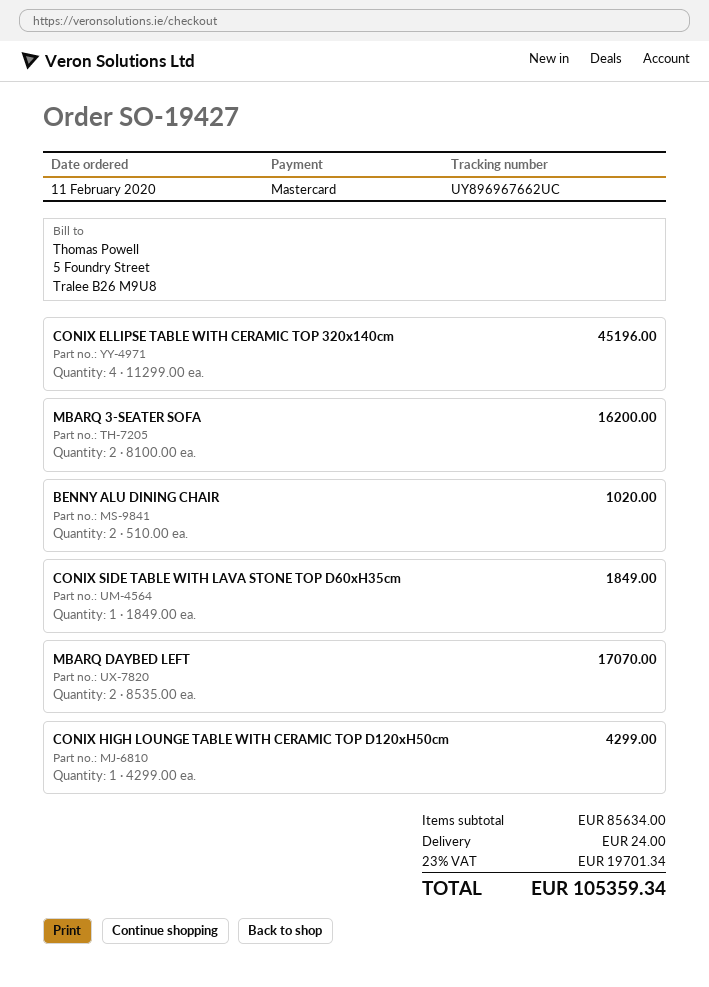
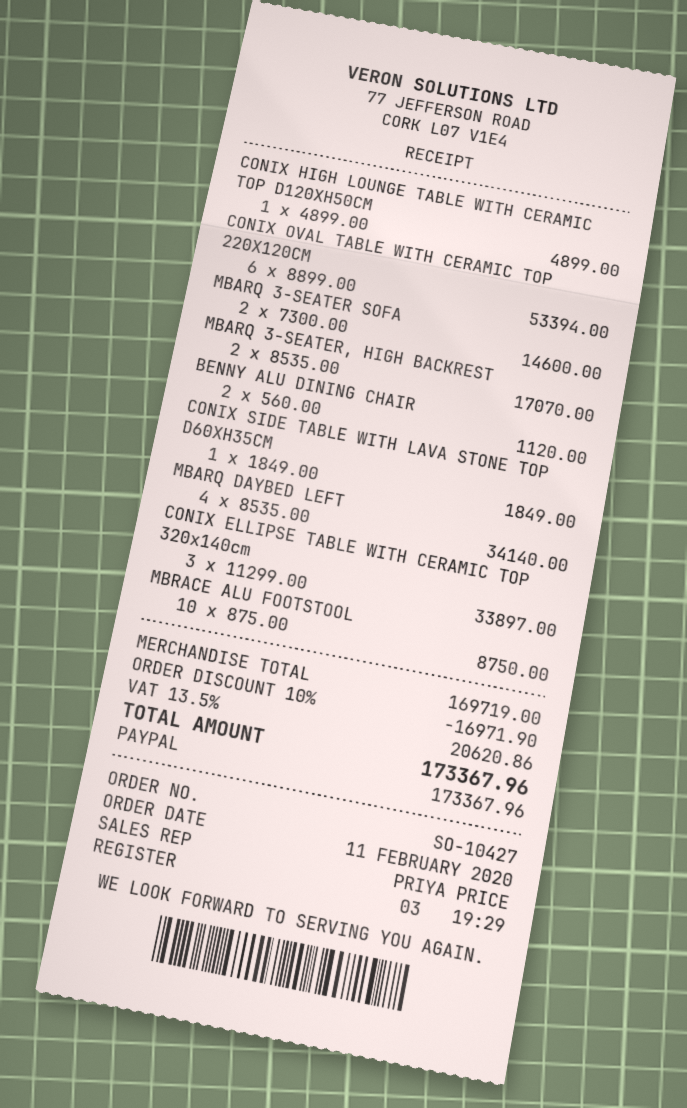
order number: SO-19427 -> SO-10427
payment method: Mastercard -> PayPal
CONIX ELLIPSΕ TABLE WITH CERAMIC TOP 320x140cm: 4 x 11299.00 = 45196.00 -> 3 x 11299.00 = 33897.00
MBARQ 3-SEATER SOFA: 2 x 8100.00 = 16200.00 -> 2 x 7300.00 = 14600.00
BENNY ALU DINING CHAIR: 2 x 510.00 = 1020.00 -> 2 x 560.00 = 1120.00
MBARQ DAYBED LEFT: 2 x 8535.00 = 17070.00 -> 4 x 8535.00 = 34140.00
CONIX HIGH LOUNGE TABLE WITH CERAMIC TOP D120xH50cm: 1 x 4299.00 = 4299.00 -> 1 x 4899.00 = 4899.00
CONIX OVAL TABLE WITH CERAMIC TOP 220X120CM: none -> 6 x 8899.00 = 53394.00
MBARQ 3-SEATER, HIGH BACKREST: none -> 2 x 8535.00 = 17070.00
MBRACE ALU FOOTSTOOL: none -> 10 x 875.00 = 8750.00
subtotal: 85634.00 -> 169719.00
discount: none -> 10% = 16971.90
shipping: 24.00 -> none
tax: 23% = 19701.34 -> 13.5% = 20620.86
total: 105359.34 -> 173367.96

